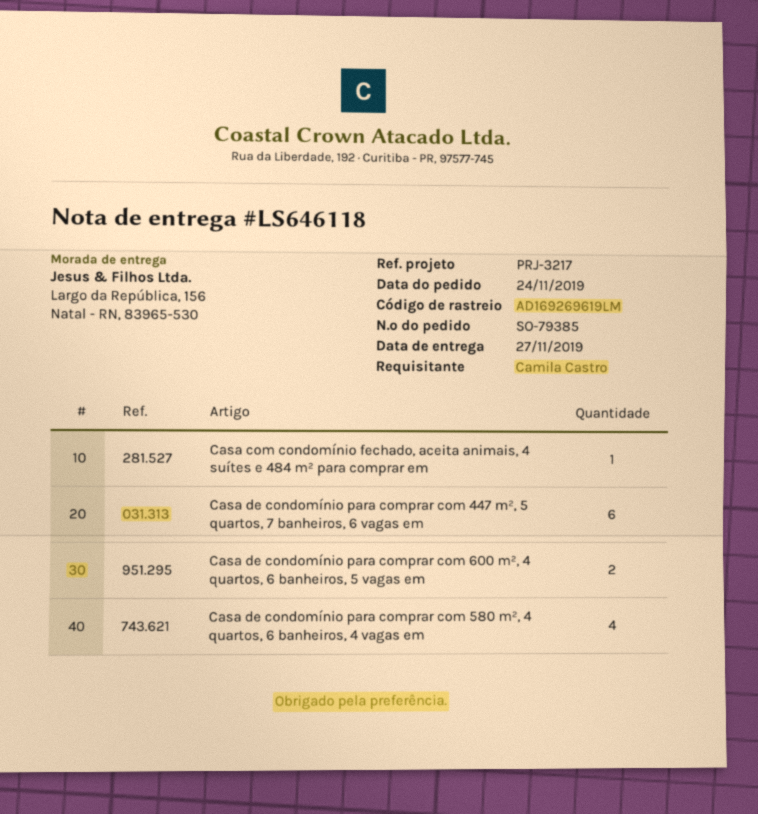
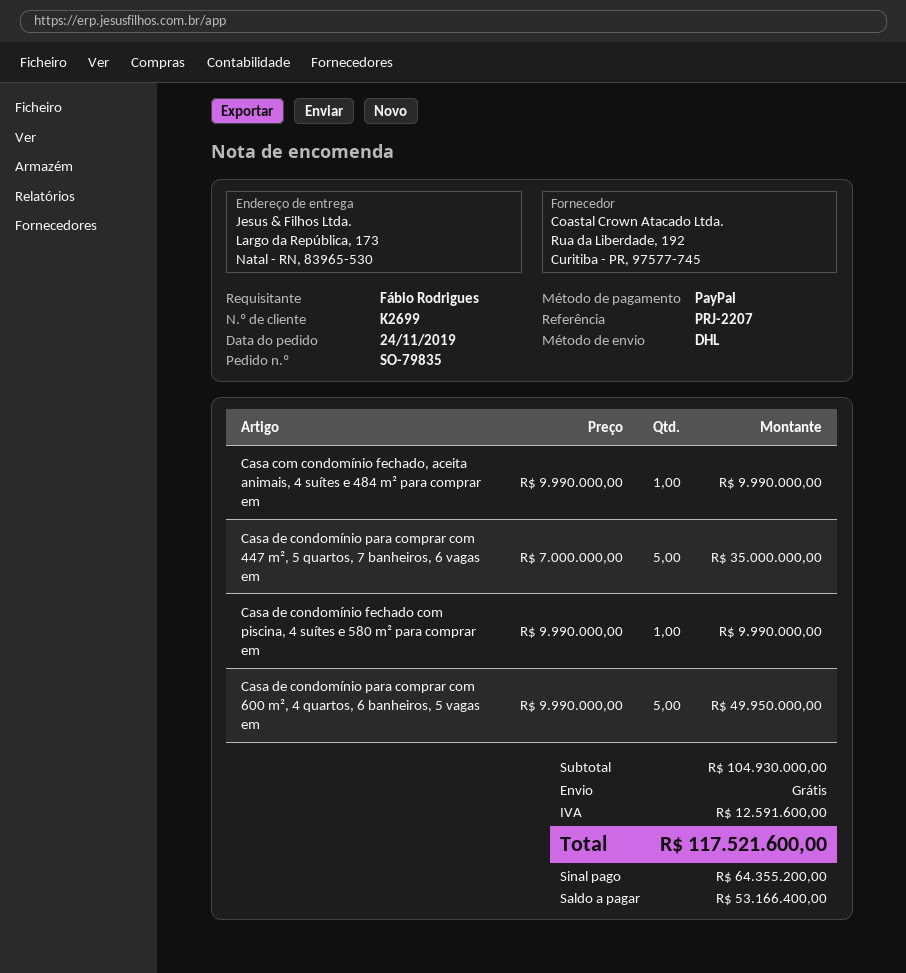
order number: SO-79385 -> SO-79835
reference: PRJ-3217 -> PRJ-2207
ordered by: Camila Castro -> Fábio Rodrigues
ship to: Largo da República, 156, Natal - RN, 83965-530 -> Largo da República, 173, Natal - RN, 83965-530
Casa de condomínio para comprar com 447 m², 5 quartos, 7 banheiros, 6 vagas em: 6 -> 5
Casa de condomínio para comprar com 600 m², 4 quartos, 6 banheiros, 5 vagas em: 2 -> 5
Casa de condomínio para comprar com 580 m², 4 quartos, 6 banheiros, 4 vagas em: 4 -> none
Casa de condomínio fechado com piscina, 4 suítes e 580 m² para comprar em: none -> 1

